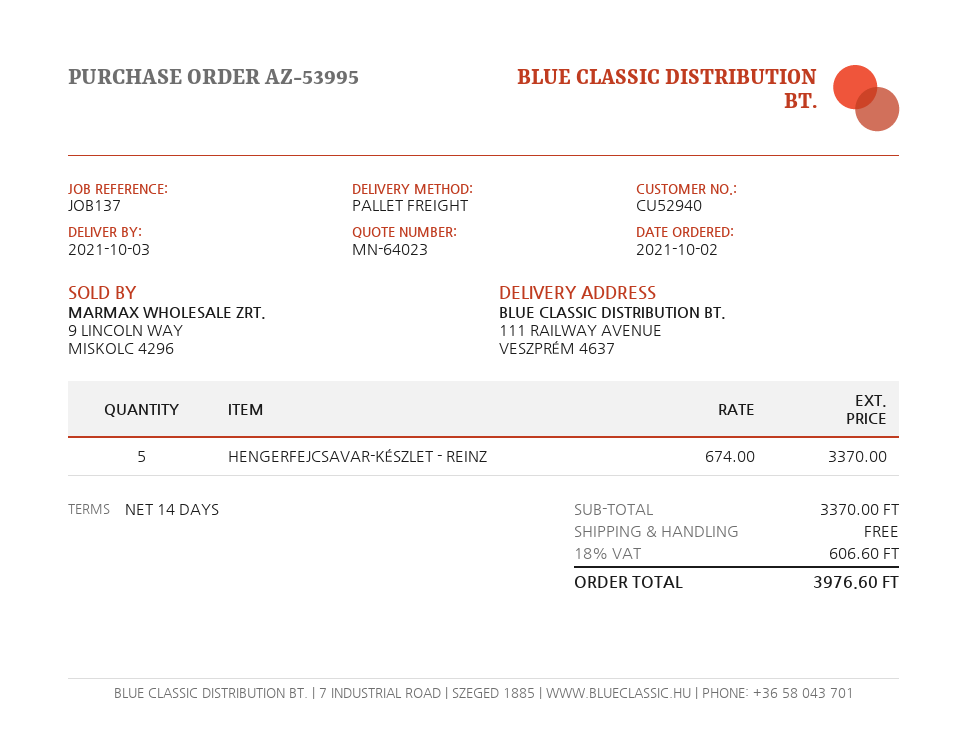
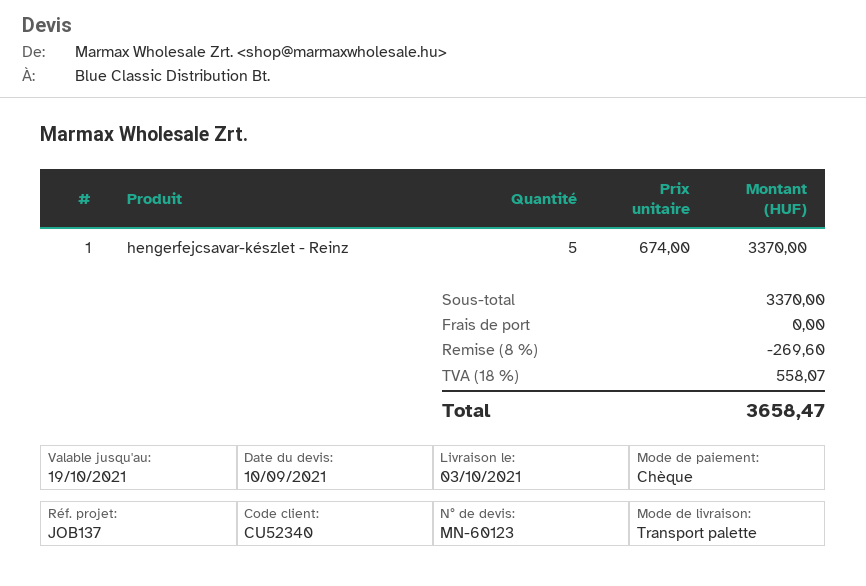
quote number: MN-64023 -> MN-60123
customer number: CU52940 -> CU52340
discount: none -> 8% = 269.60
tax: 18% = 606.60 -> 18% = 558.07
total: 3976.60 -> 3658.47

